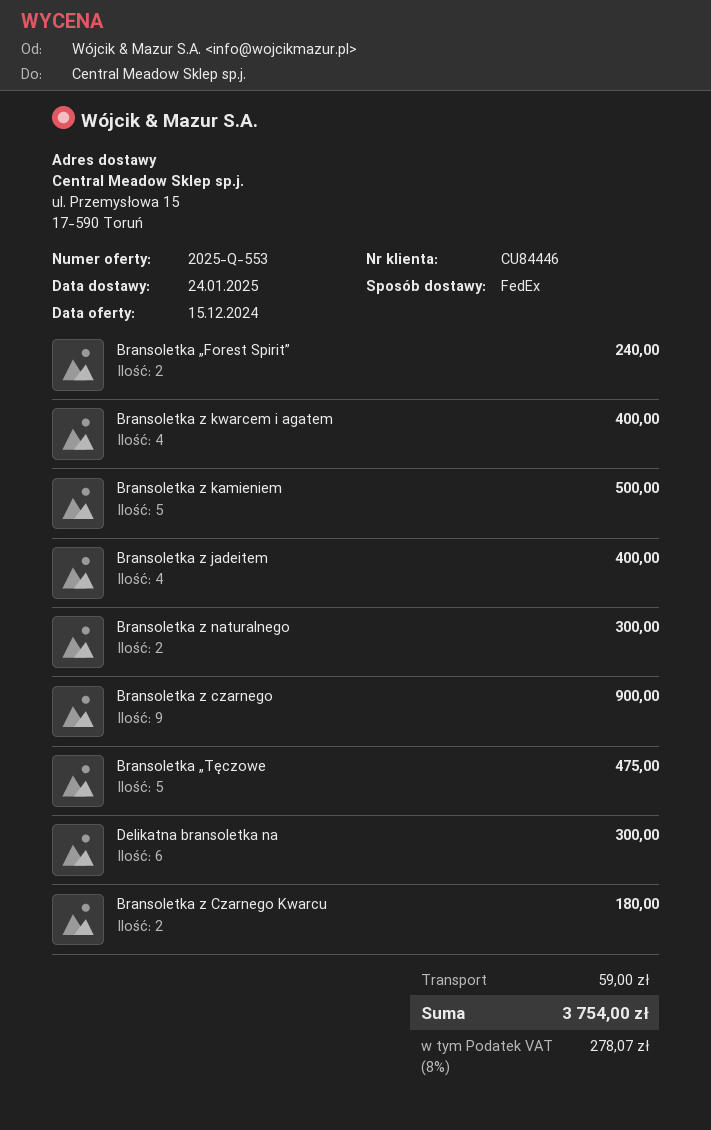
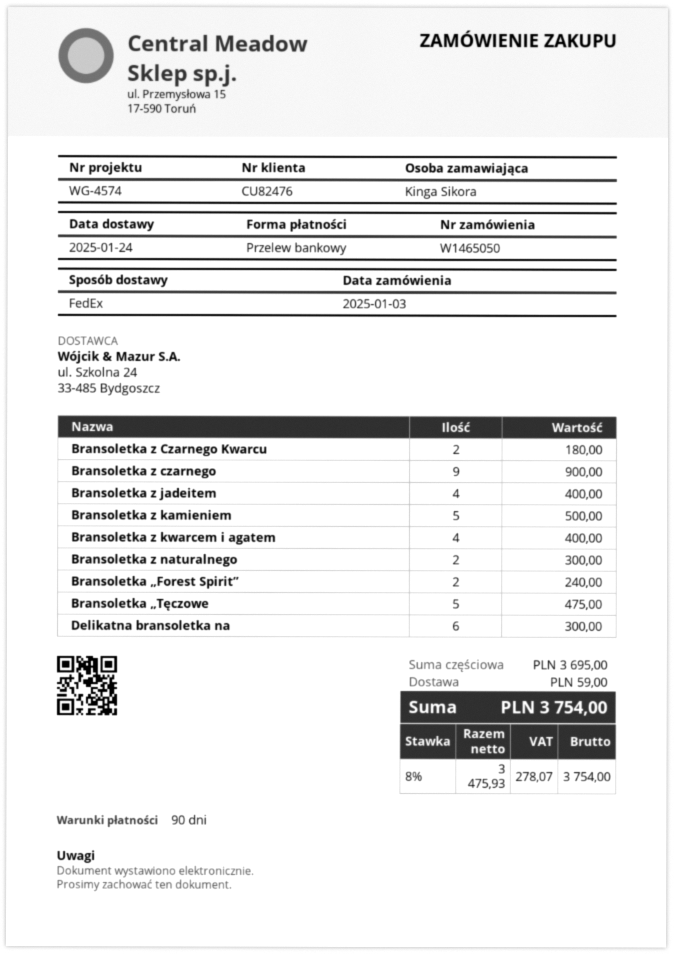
customer number: CU84446 -> CU82476

